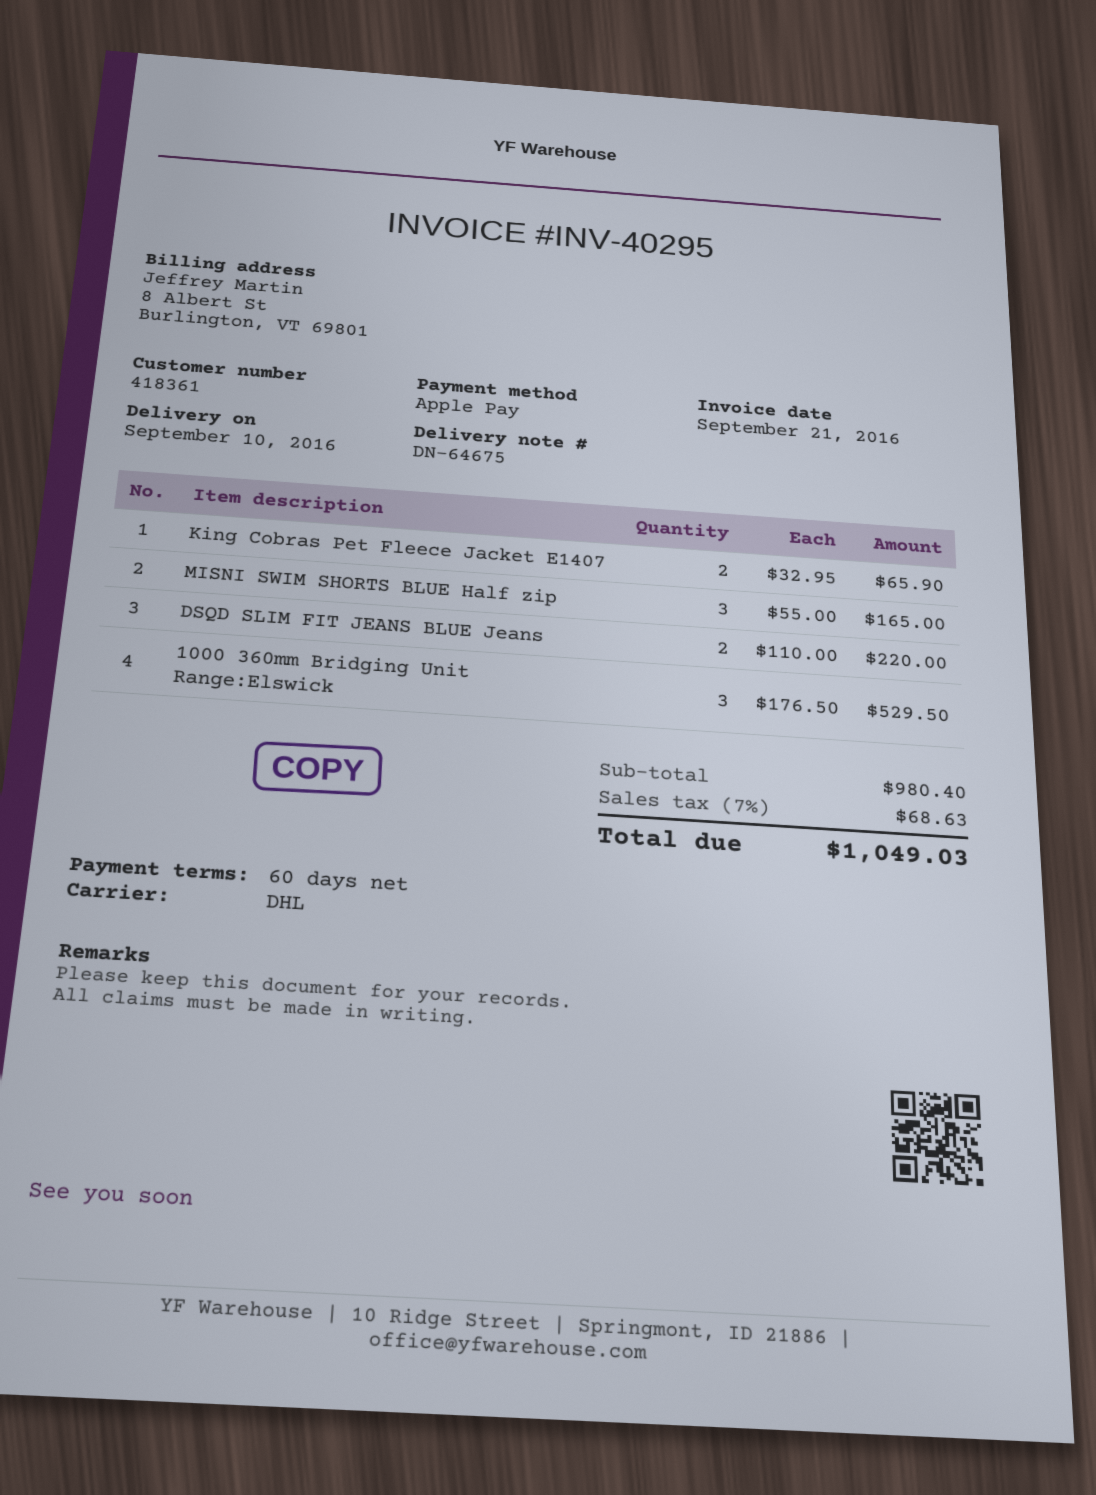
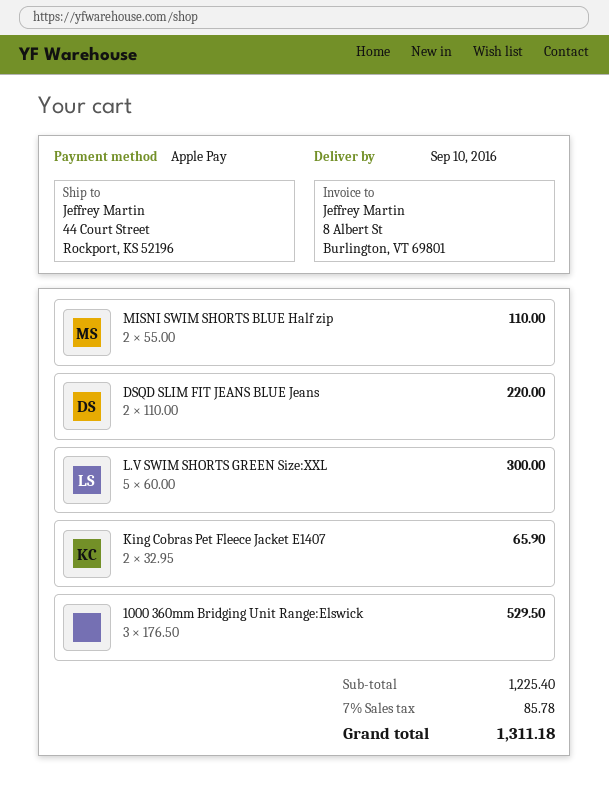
MISNI SWIM SHORTS BLUE Half zip: 3 x 55.00 = 165.00 -> 2 x 55.00 = 110.00
L.V SWIM SHORTS GREEN Size:XXL: none -> 5 x 60.00 = 300.00
subtotal: 980.40 -> 1225.40
tax: 7% = 68.63 -> 7% = 85.78
total: 1049.03 -> 1311.18

